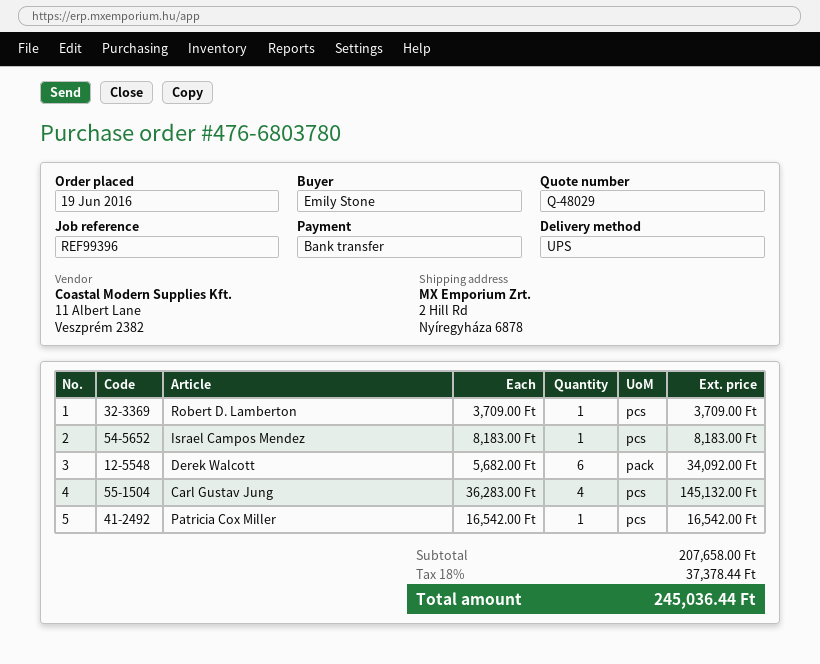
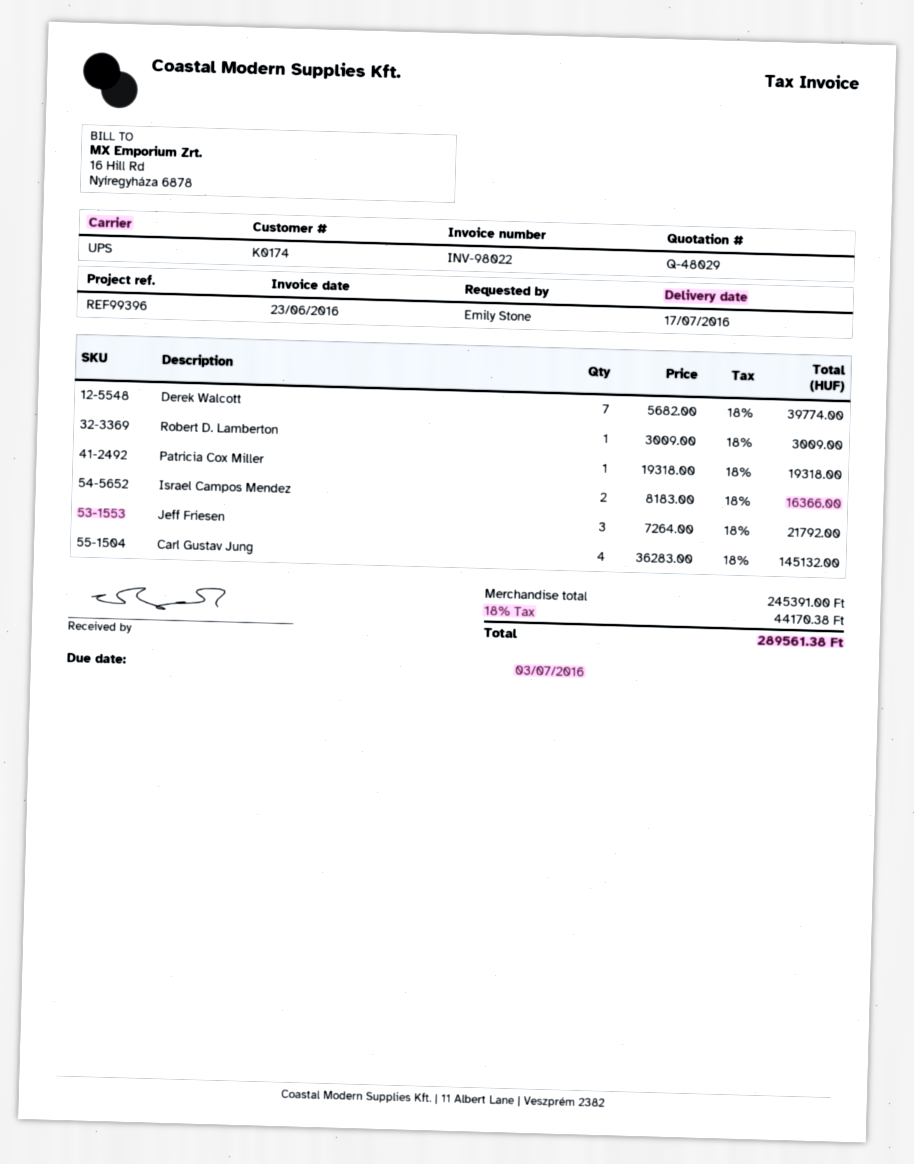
Robert D. Lamberton: 1 x 3709.00 = 3709.00 -> 1 x 3009.00 = 3009.00
Israel Campos Mendez: 1 x 8183.00 = 8183.00 -> 2 x 8183.00 = 16366.00
Derek Walcott: 6 x 5682.00 = 34092.00 -> 7 x 5682.00 = 39774.00
Patricia Cox Miller: 1 x 16542.00 = 16542.00 -> 1 x 19318.00 = 19318.00
Jeff Friesen: none -> 3 x 7264.00 = 21792.00
subtotal: 207658.00 -> 245391.00
tax: 18% = 37378.44 -> 18% = 44170.38
total: 245036.44 -> 289561.38

